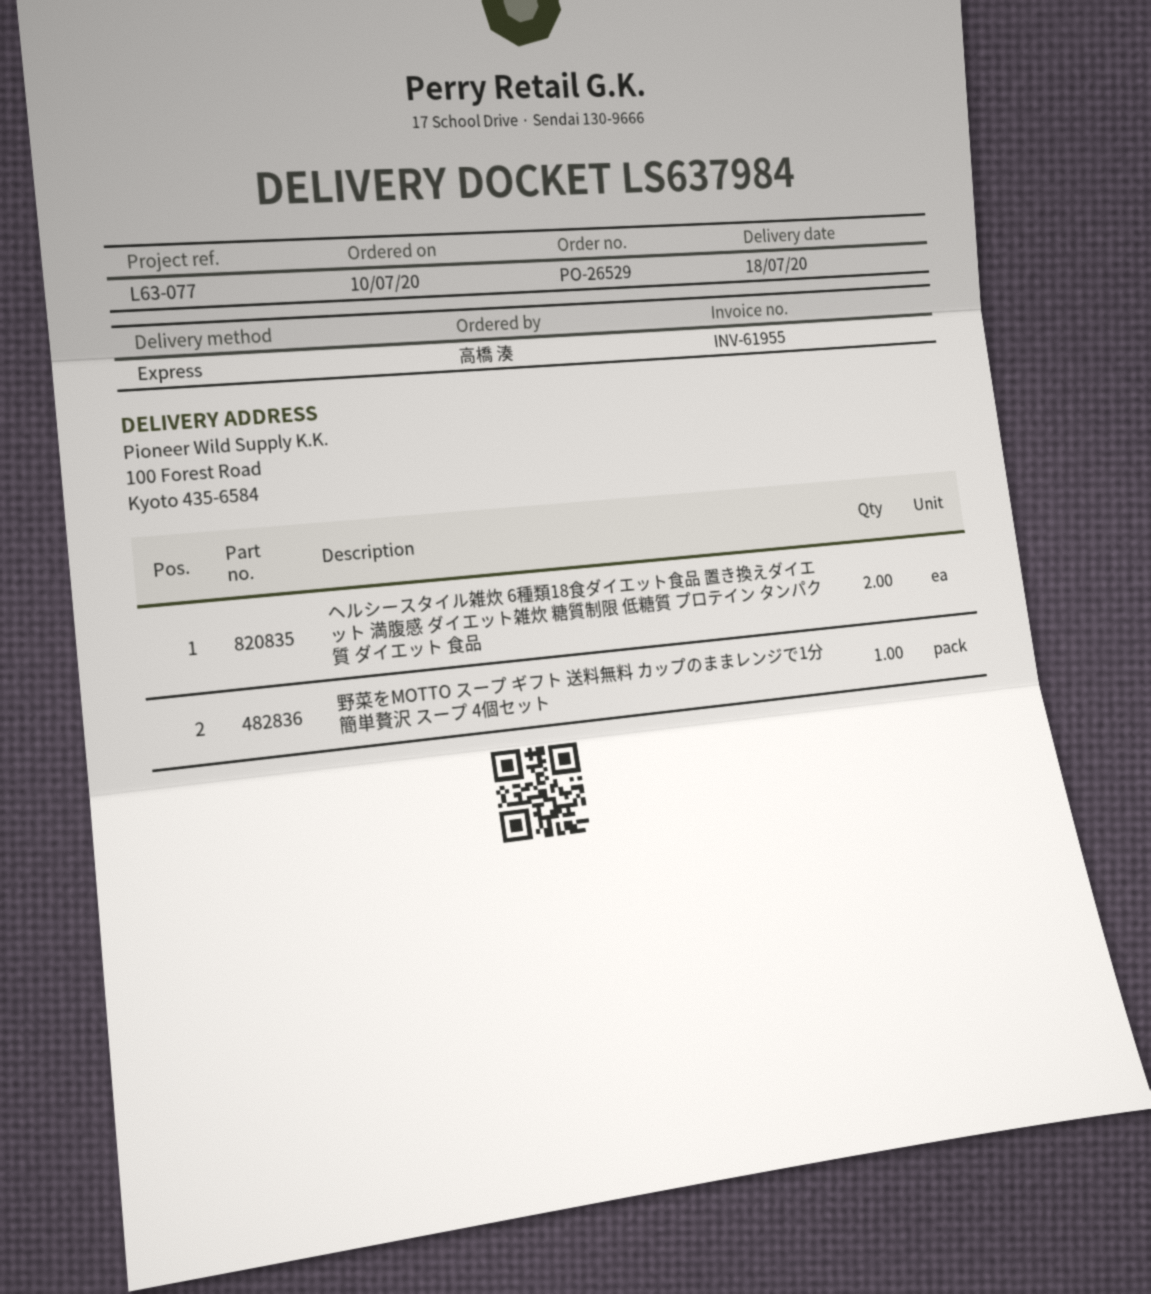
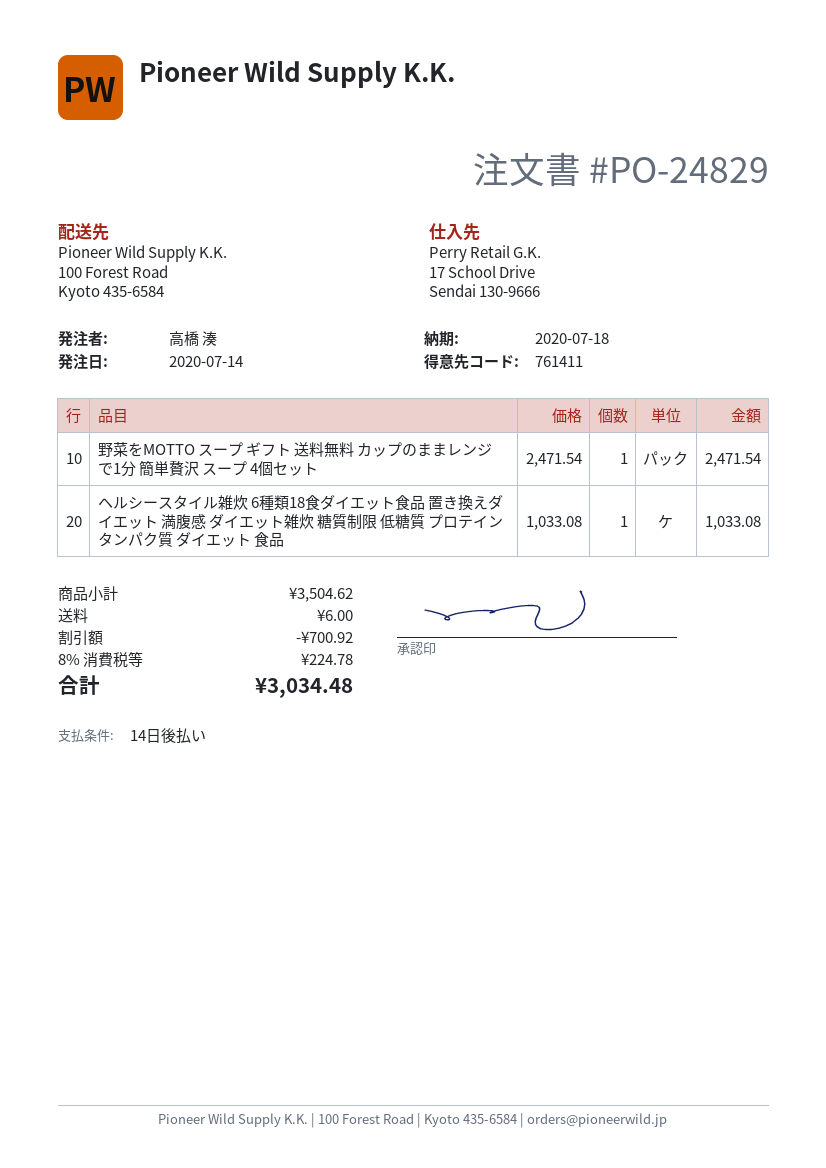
order number: PO-26529 -> PO-24829
order date: 2020-07-10 -> 2020-07-14
ヘルシースタイル雑炊 6種類18食ダイエット食品 置き換えダイエット 満腹感 ダイエット雑炊 糖質制限 低糖質 プロテイン タンパク質 ダイエット 食品: 2 -> 1

